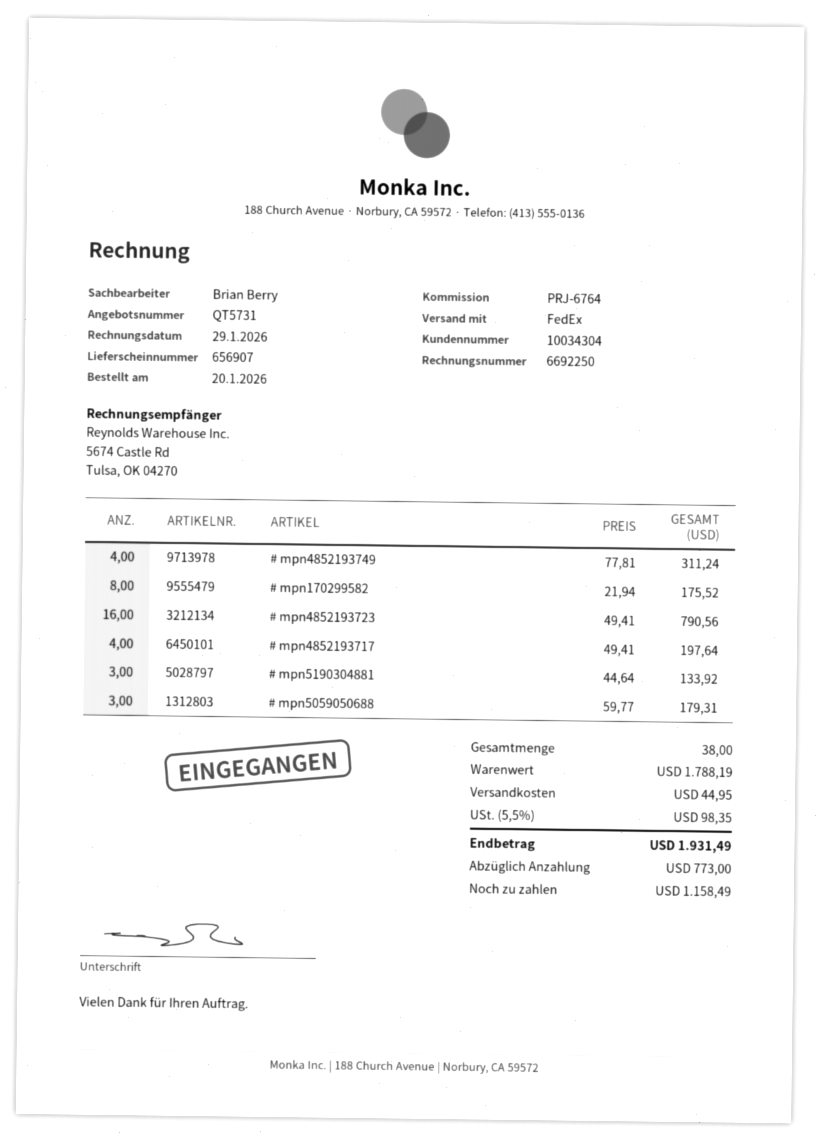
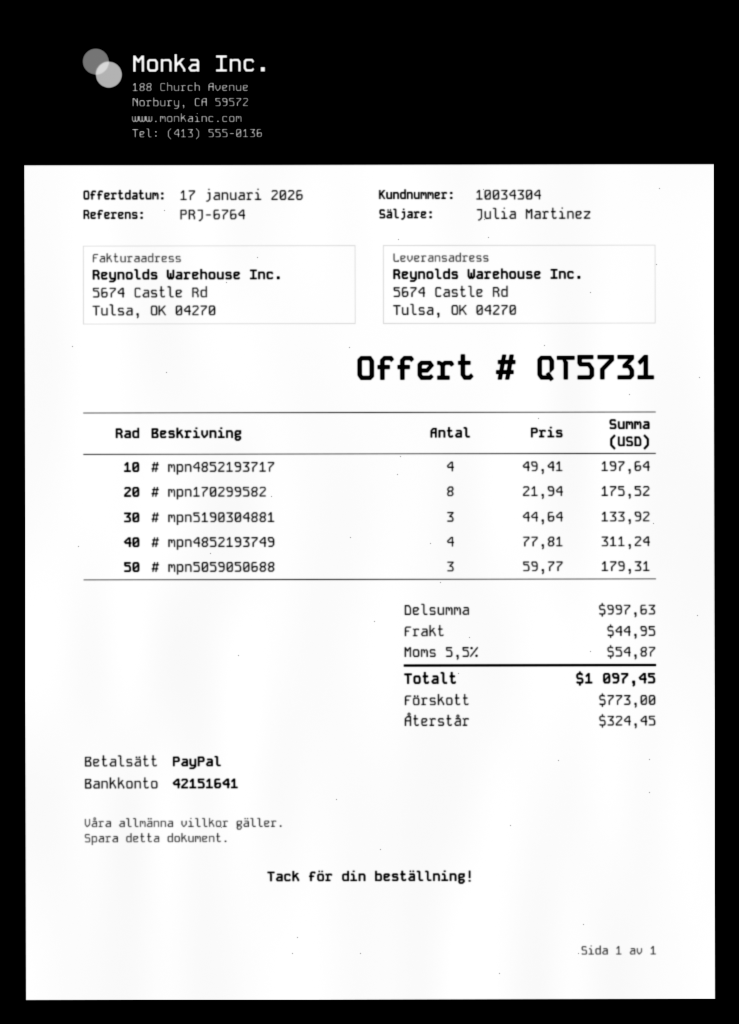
sales rep: Brian Berry -> Julia Martinez
# mpn4852193723: 16 x 49.41 = 790.56 -> none
subtotal: 1788.19 -> 997.63
tax: 5.5% = 98.35 -> 5.5% = 54.87
total: 1931.49 -> 1097.45
balance: 1158.49 -> 324.45

